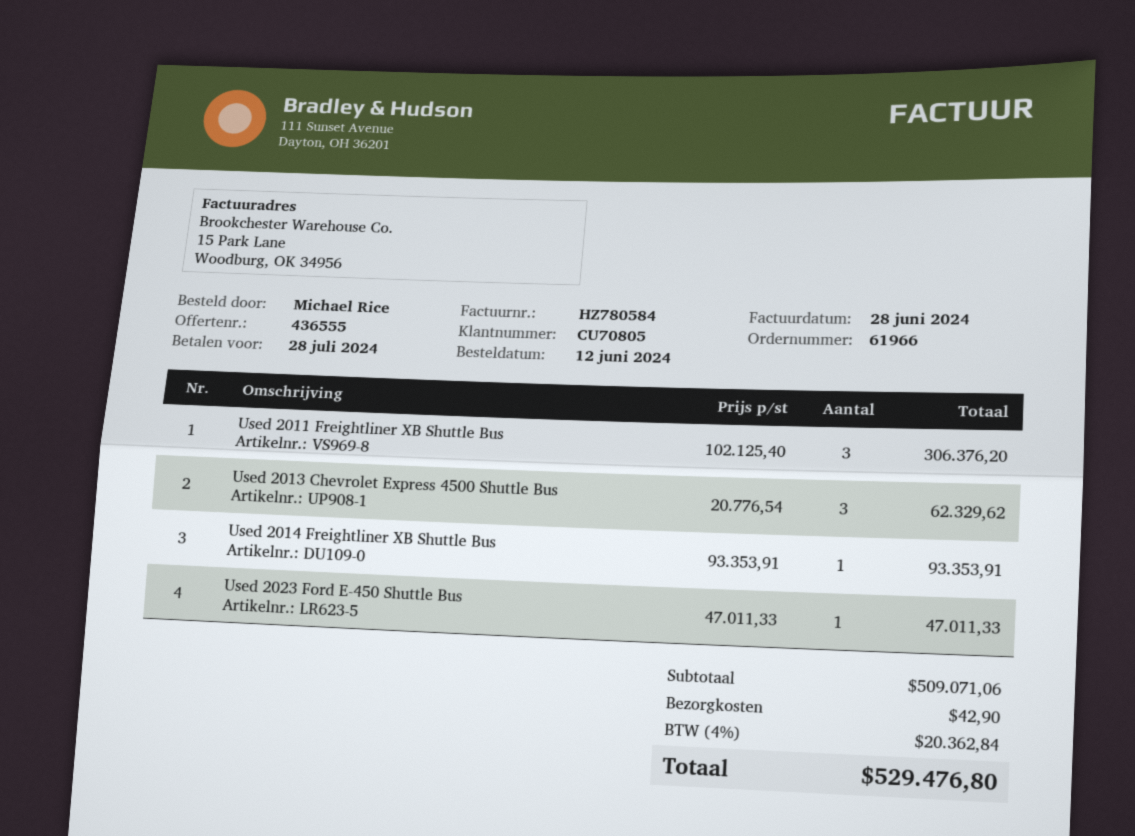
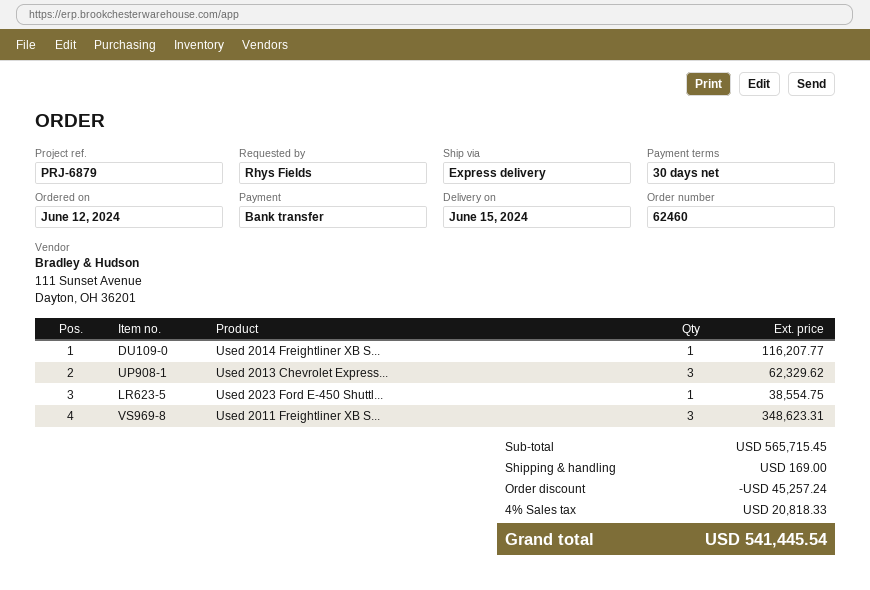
order number: 61966 -> 62460
ordered by: Michael Rice -> Rhys Fields
Used 2011 Freightliner XB Shuttle Bus: 3 for 306376.20 -> 3 for 348623.31
Used 2014 Freightliner XB Shuttle Bus: 1 for 93353.91 -> 1 for 116207.77
Used 2023 Ford E-450 Shuttle Bus: 1 for 47011.33 -> 1 for 38554.75
subtotal: 509071.06 -> 565715.45
discount: none -> 45257.24
shipping: 42.90 -> 169.00
tax: 4% = 20362.84 -> 4% = 20818.33
total: 529476.80 -> 541445.54

